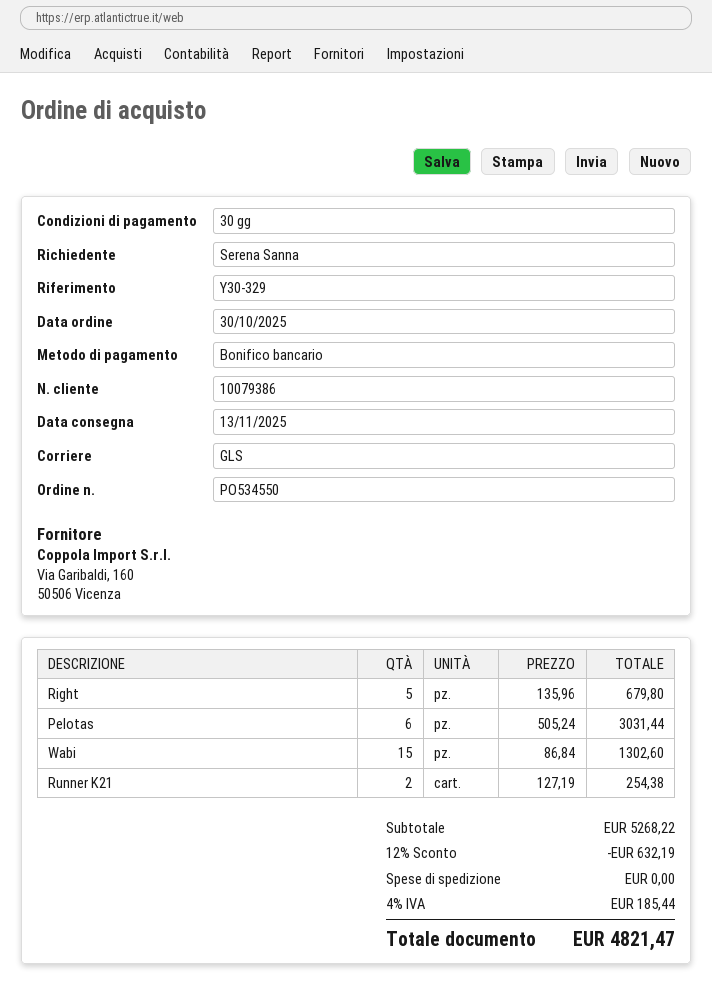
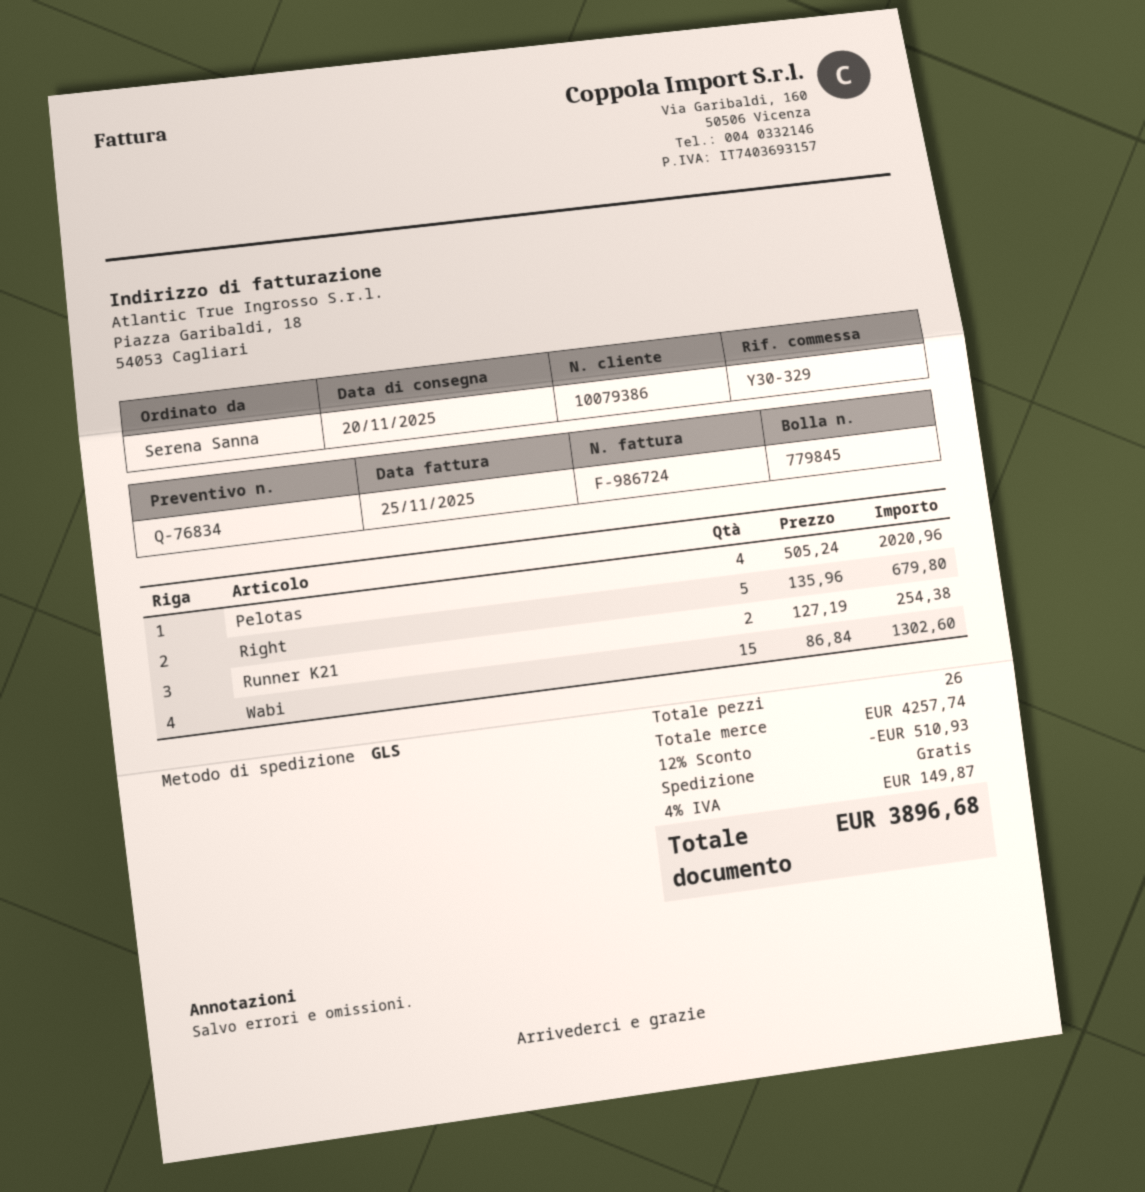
delivery date: 2025-11-13 -> 2025-11-20
Pelotas: 6 x 505.24 = 3031.44 -> 4 x 505.24 = 2020.96
subtotal: 5268.22 -> 4257.74
discount: 12% = 632.19 -> 12% = 510.93
tax: 4% = 185.44 -> 4% = 149.87
total: 4821.47 -> 3896.68

